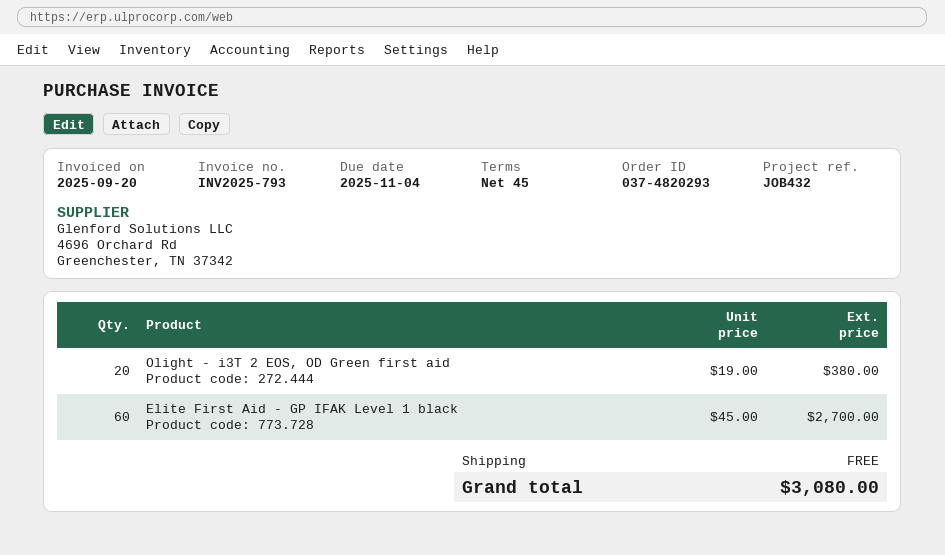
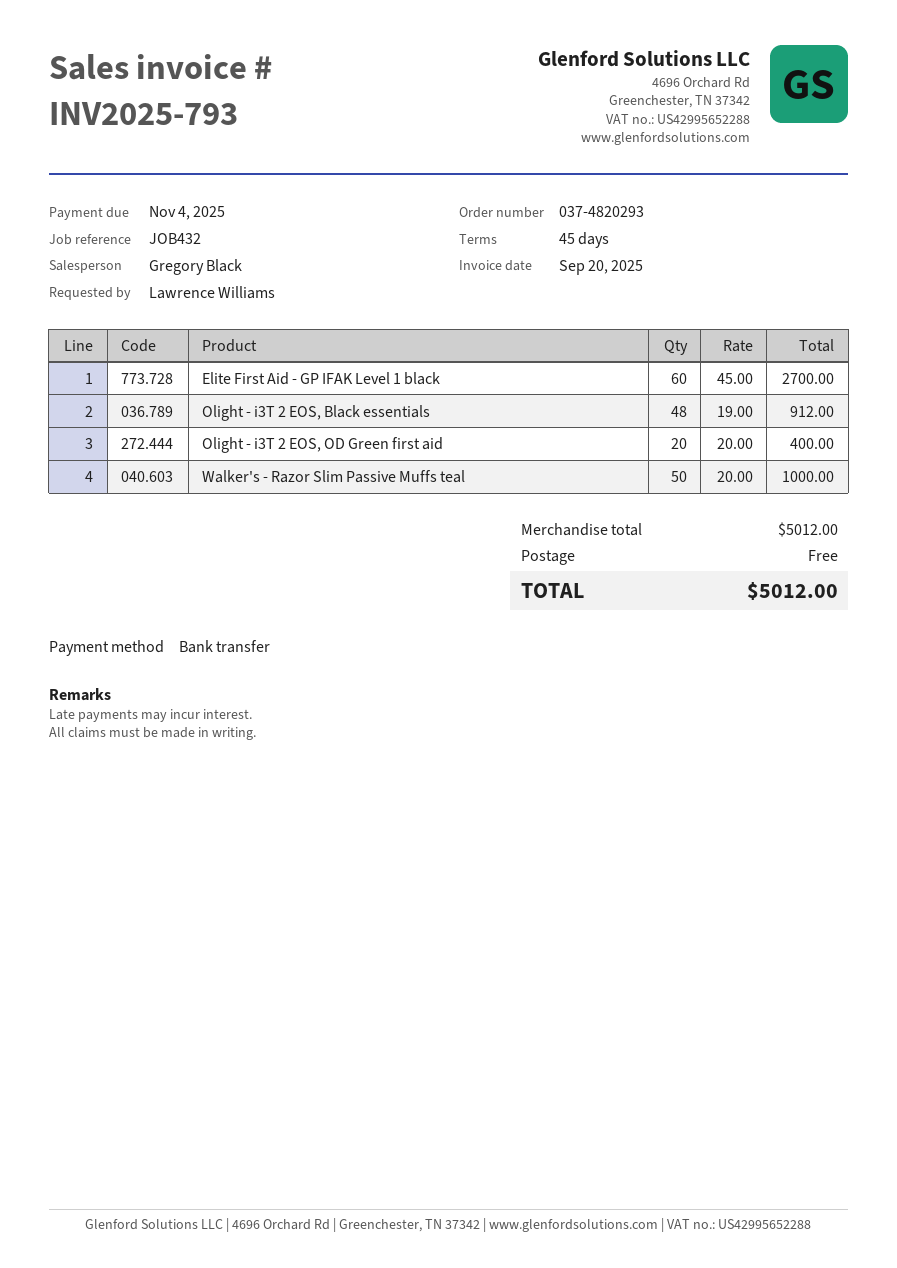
Olight - i3T 2 EOS, OD Green first aid: 20 x 19.00 = 380.00 -> 20 x 20.00 = 400.00
Olight - i3T 2 EOS, Black essentials: none -> 48 x 19.00 = 912.00
Walker's - Razor Slim Passive Muffs teal: none -> 50 x 20.00 = 1000.00
total: 3080.00 -> 5012.00

